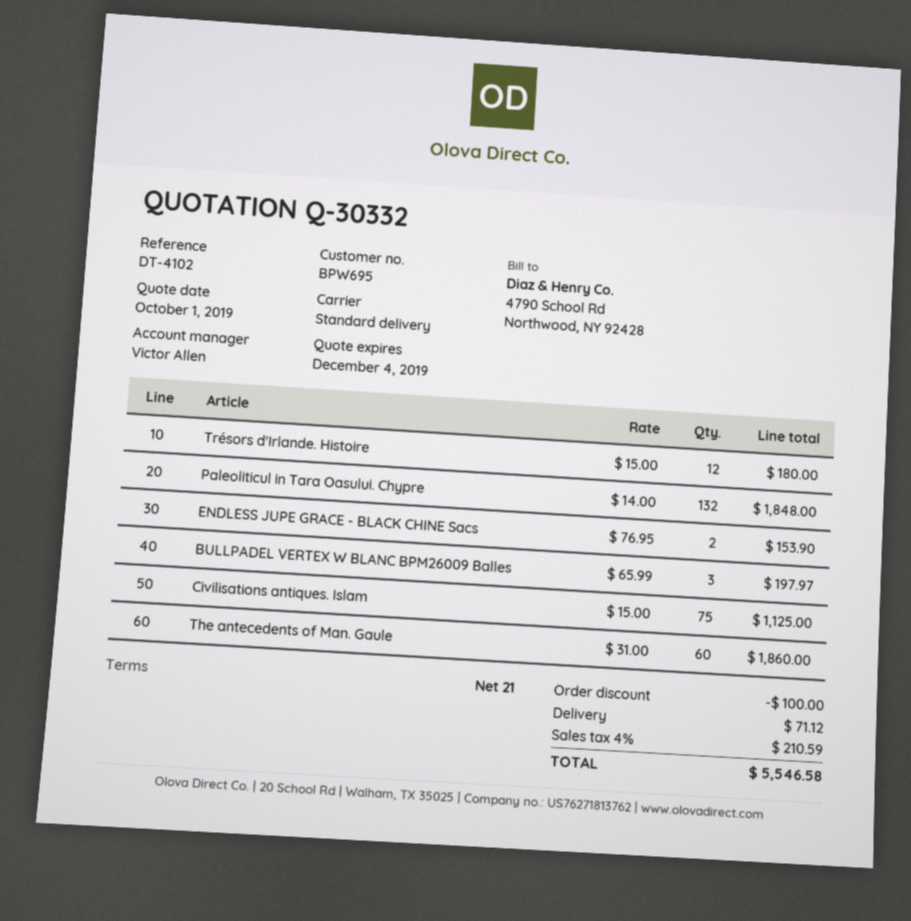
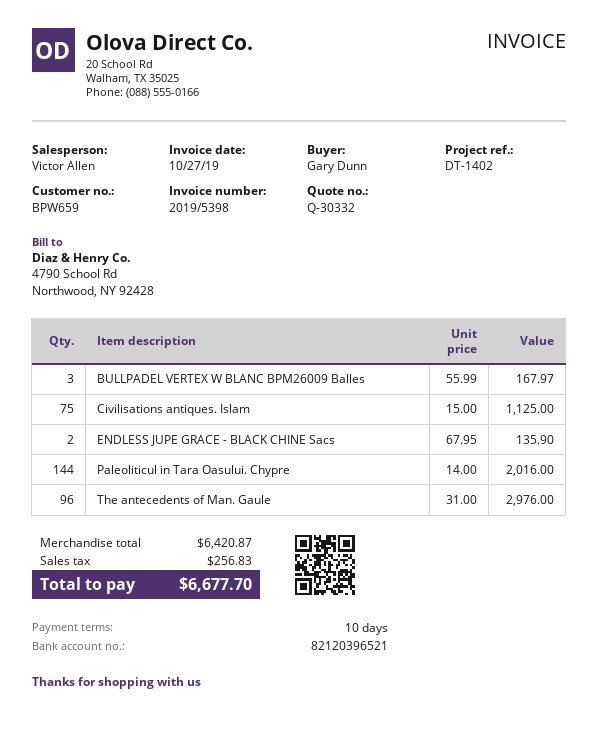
payment terms: 21 days -> 10 days
customer number: BPW695 -> BPW659
reference: DT-4102 -> DT-1402
Trésors d'Irlande. Histoire: 12 x 15.00 = 180.00 -> none
Paleoliticul in Tara Oasului. Chypre: 132 x 14.00 = 1848.00 -> 144 x 14.00 = 2016.00
ENDLESS JUPE GRACE - BLACK CHINE Sacs: 2 x 76.95 = 153.90 -> 2 x 67.95 = 135.90
BULLPADEL VERTEX W BLANC BPM26009 Balles: 3 x 65.99 = 197.97 -> 3 x 55.99 = 167.97
The antecedents of Man. Gaule: 60 x 31.00 = 1860.00 -> 96 x 31.00 = 2976.00
discount: 100.00 -> none
shipping: 71.12 -> none
tax: 210.59 -> 256.83
total: 5546.58 -> 6677.70

